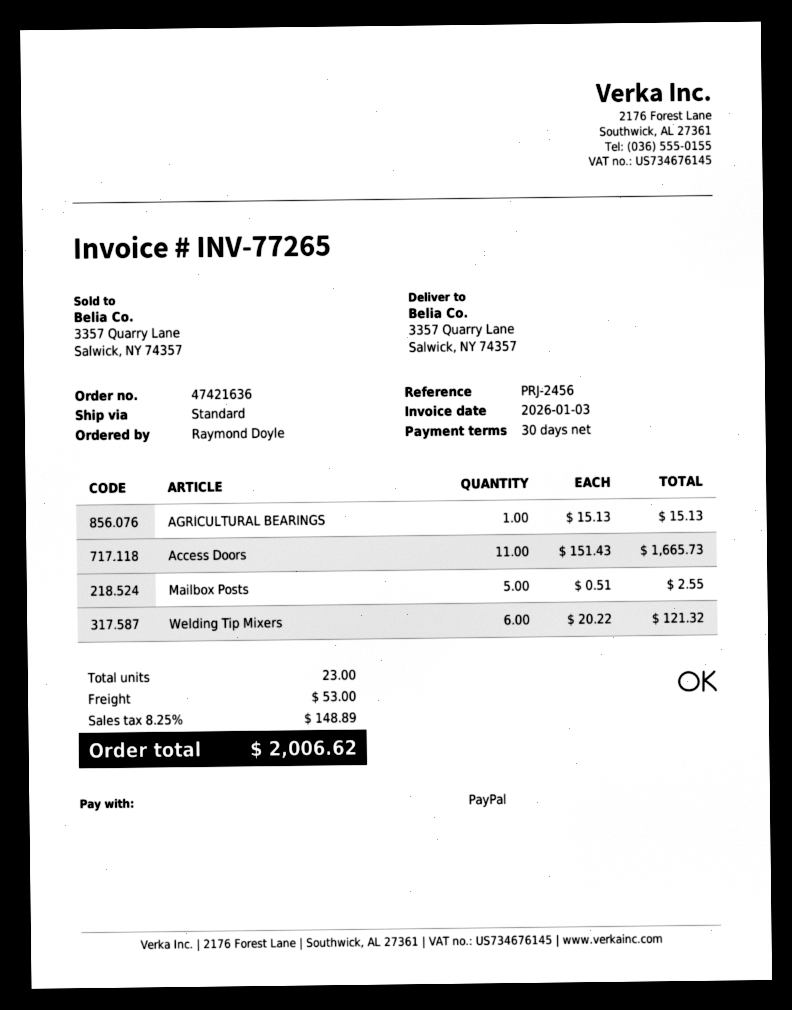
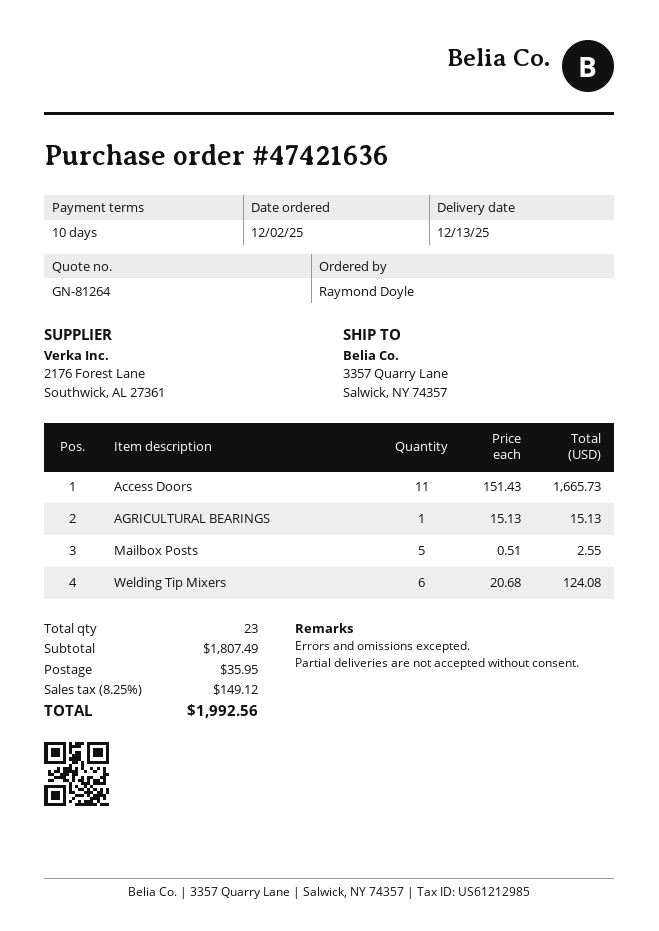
payment terms: 30 days -> 10 days
Welding Tip Mixers: 6 x 20.22 = 121.32 -> 6 x 20.68 = 124.08
shipping: 53.00 -> 35.95
tax: 8.25% = 148.89 -> 8.25% = 149.12
total: 2006.62 -> 1992.56

